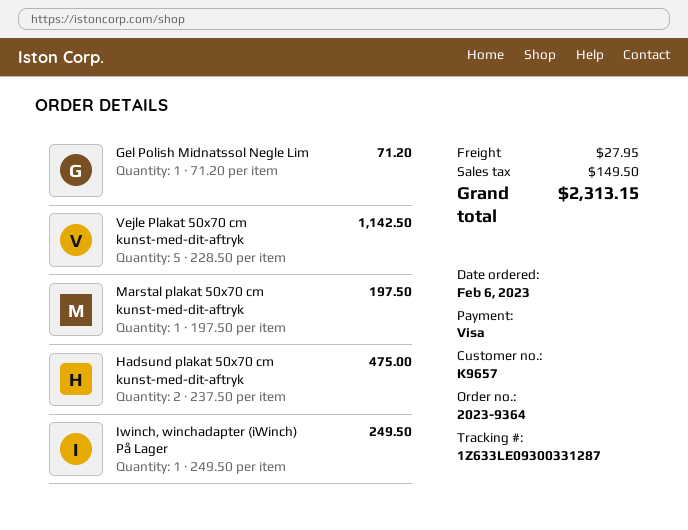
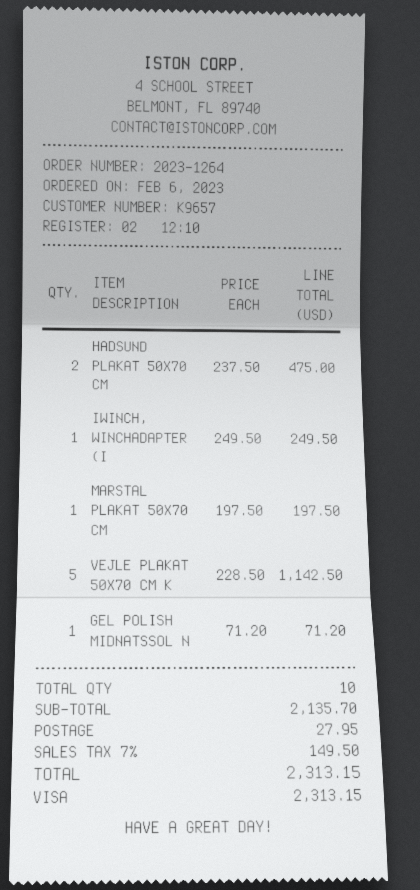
order number: 2023-9364 -> 2023-1264

